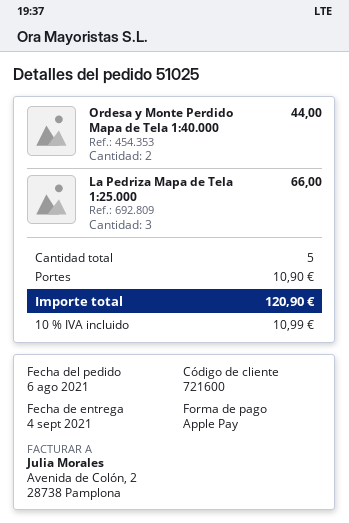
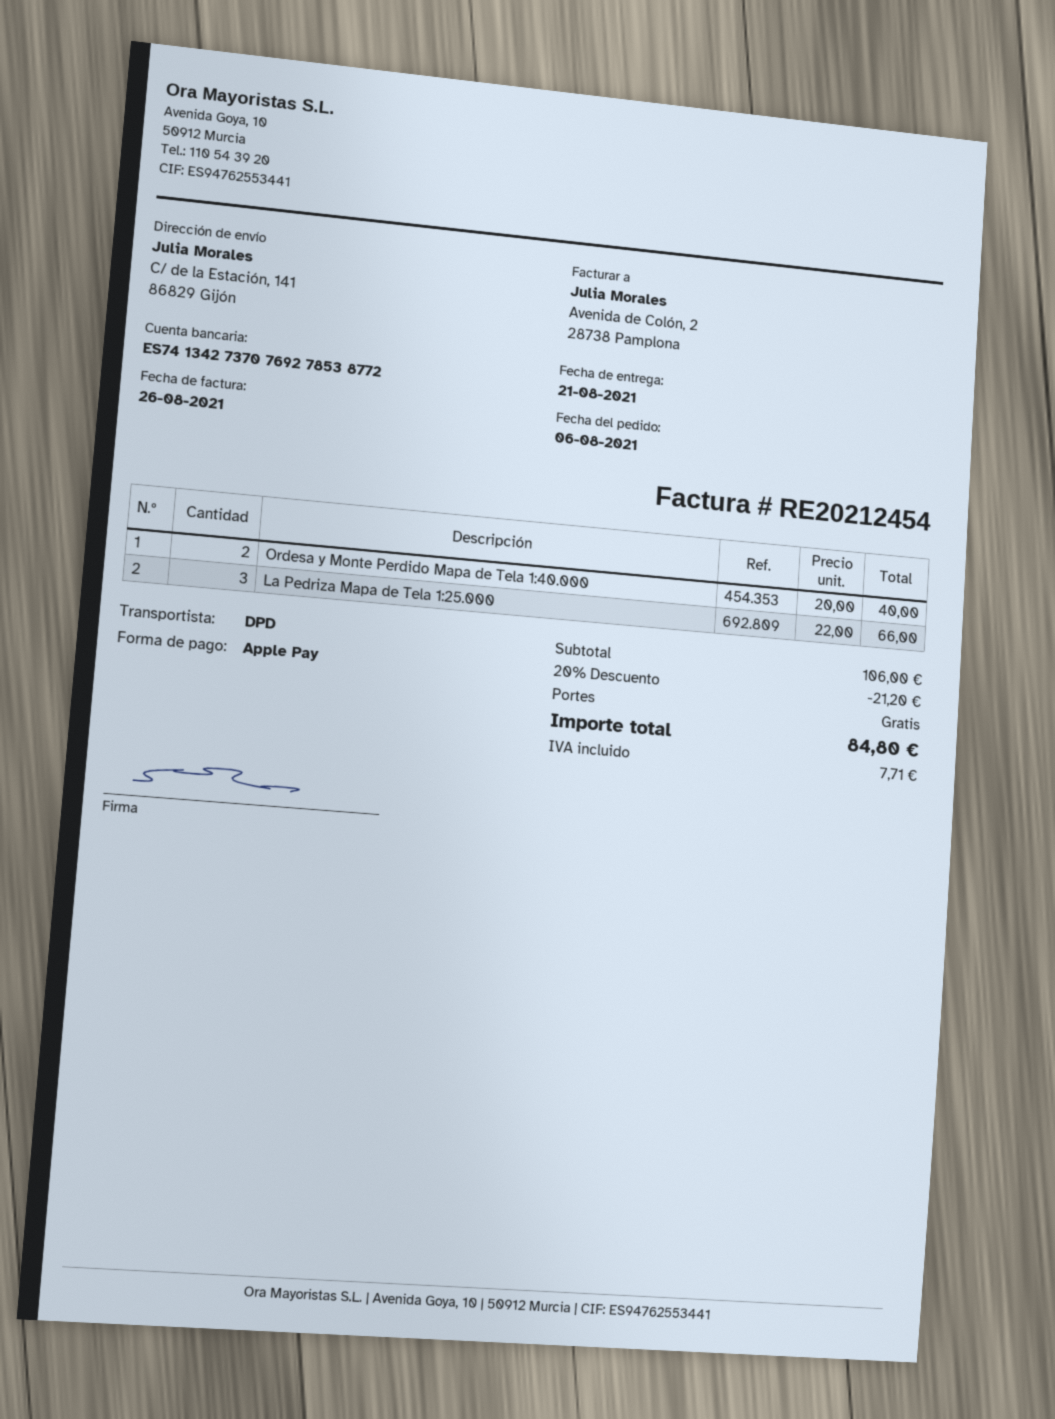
delivery date: 2021-09-04 -> 2021-08-21
Ordesa y Monte Perdido Mapa de Tela 1:40.000: 2 for 44.00 -> 2 for 40.00
discount: none -> 20% = 21.20
shipping: 10.90 -> 0.00
tax: 10.99 -> 7.71
total: 120.90 -> 84.80

